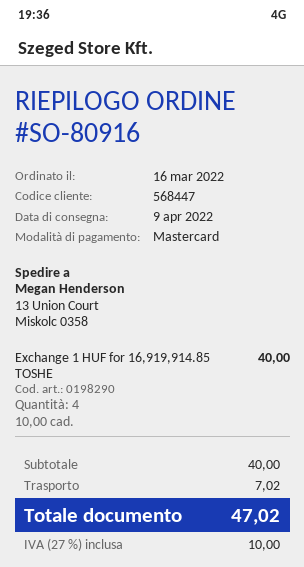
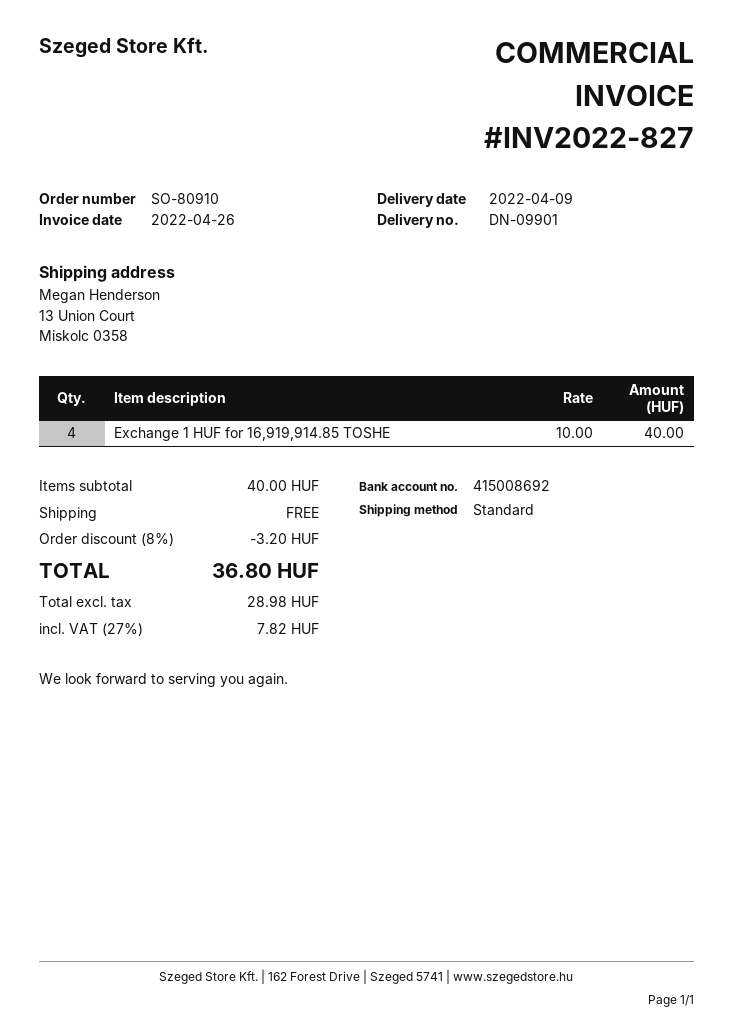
order number: SO-80916 -> SO-80910
discount: none -> 8% = 3.20
shipping: 7.02 -> 0.00
tax: 27% = 10.00 -> 27% = 7.82
total: 47.02 -> 36.80

